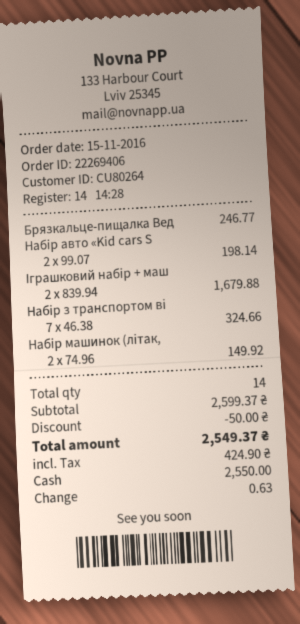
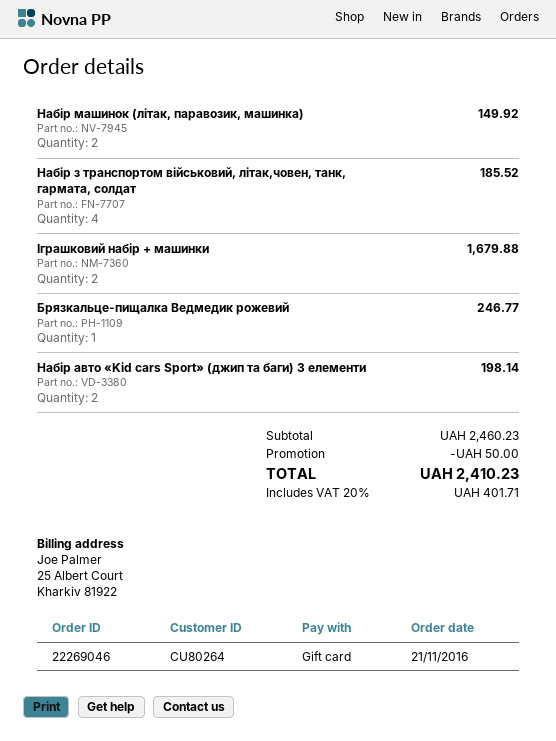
order number: 22269406 -> 22269046
order date: 2016-11-15 -> 2016-11-21
payment method: cash -> gift card
Набір з транспортом ві: 7 for 324.66 -> 4 for 185.52
subtotal: 2599.37 -> 2460.23
tax: 424.90 -> 401.71
total: 2549.37 -> 2410.23

